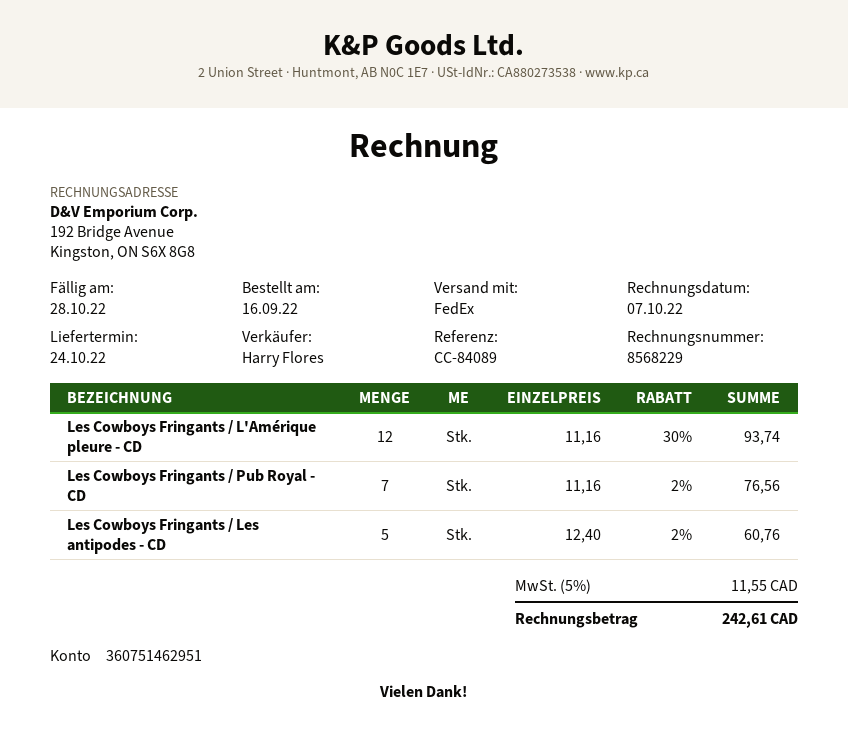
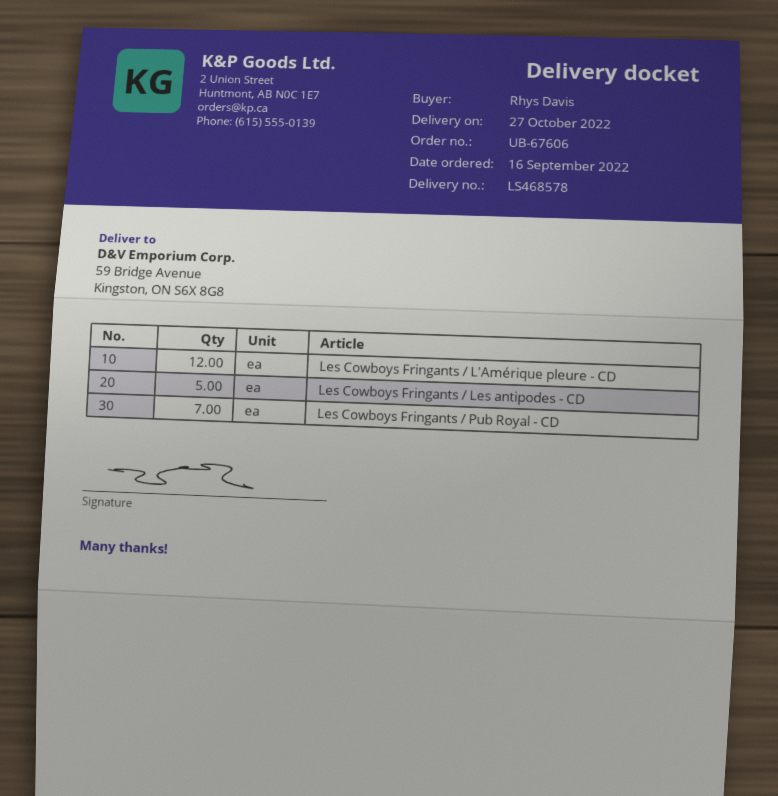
delivery date: 2022-10-24 -> 2022-10-27

